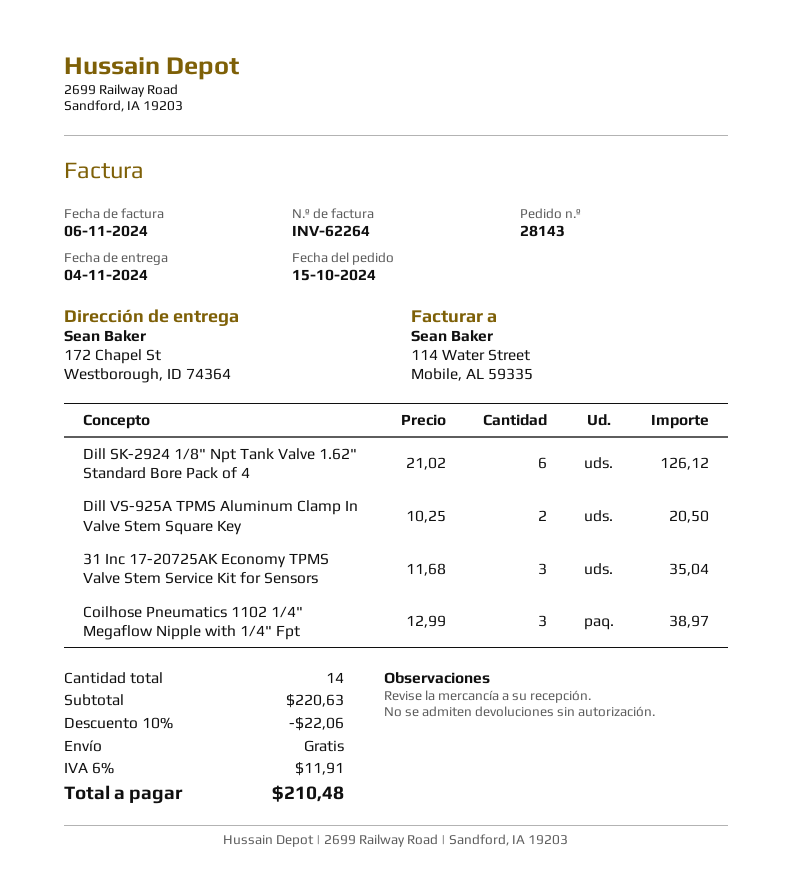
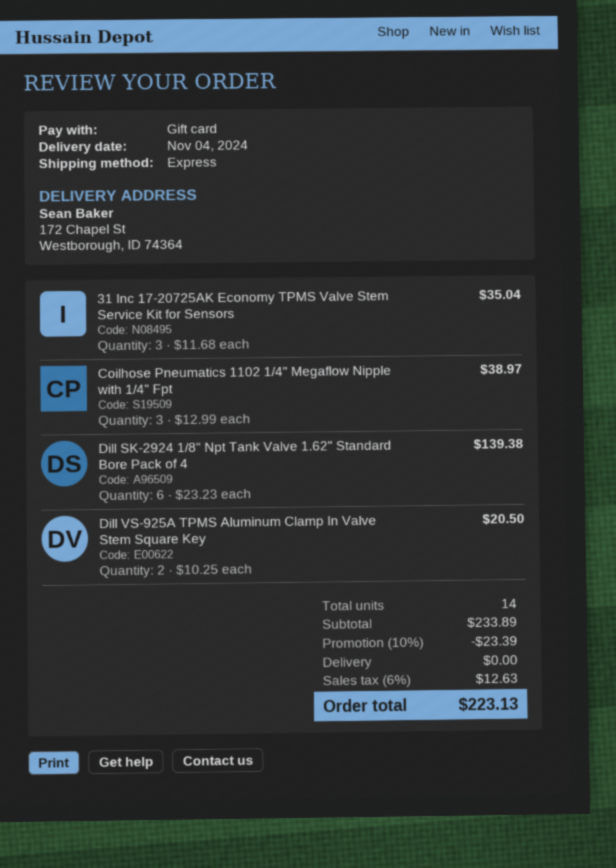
Dill SK-2924 1/8" Npt Tank Valve 1.62" Standard Bore Pack of 4: 6 x 21.02 = 126.12 -> 6 x 23.23 = 139.38
subtotal: 220.63 -> 233.89
discount: 10% = 22.06 -> 10% = 23.39
tax: 6% = 11.91 -> 6% = 12.63
total: 210.48 -> 223.13

